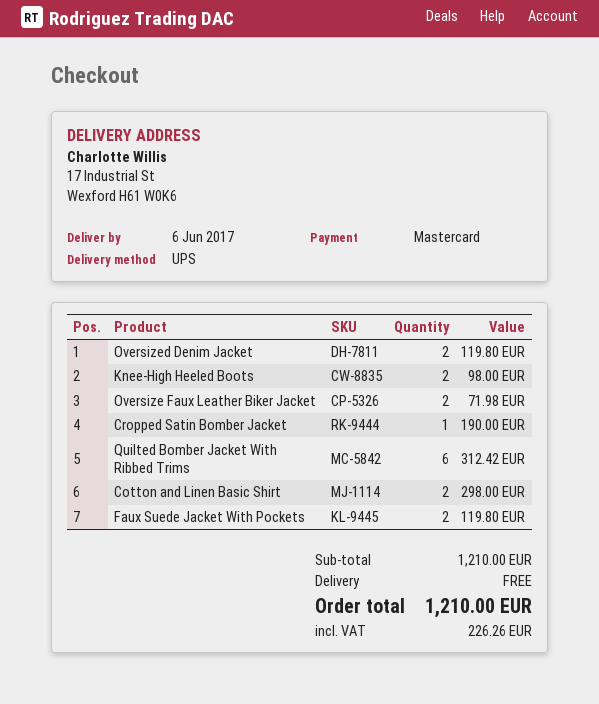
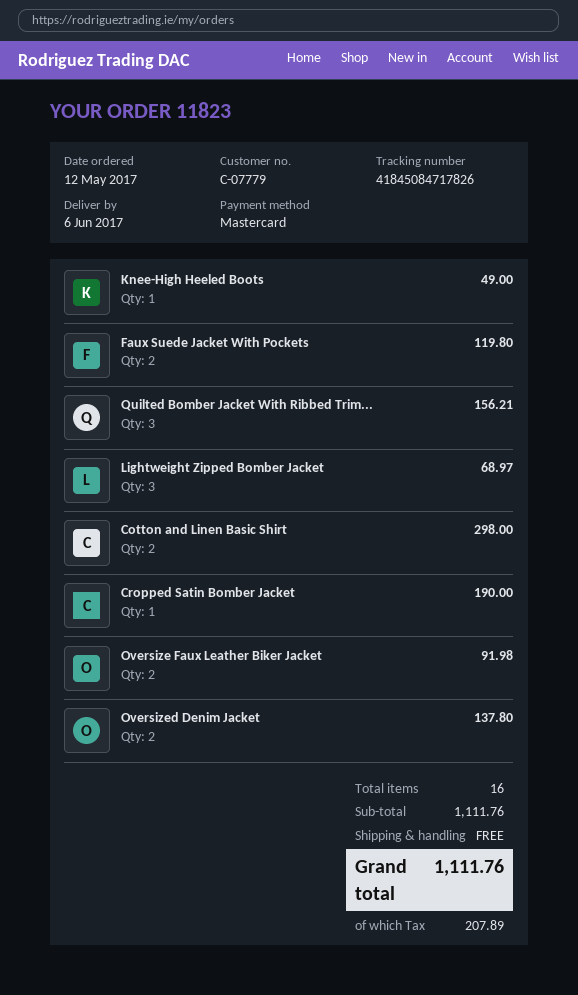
Oversized Denim Jacket: 2 for 119.80 -> 2 for 137.80
Knee-High Heeled Boots: 2 for 98.00 -> 1 for 49.00
Oversize Faux Leather Biker Jacket: 2 for 71.98 -> 2 for 91.98
Quilted Bomber Jacket With Ribbed Trims: 6 for 312.42 -> 3 for 156.21
Lightweight Zipped Bomber Jacket: none -> 3 for 68.97
subtotal: 1210.00 -> 1111.76
tax: 226.26 -> 207.89
total: 1210.00 -> 1111.76

